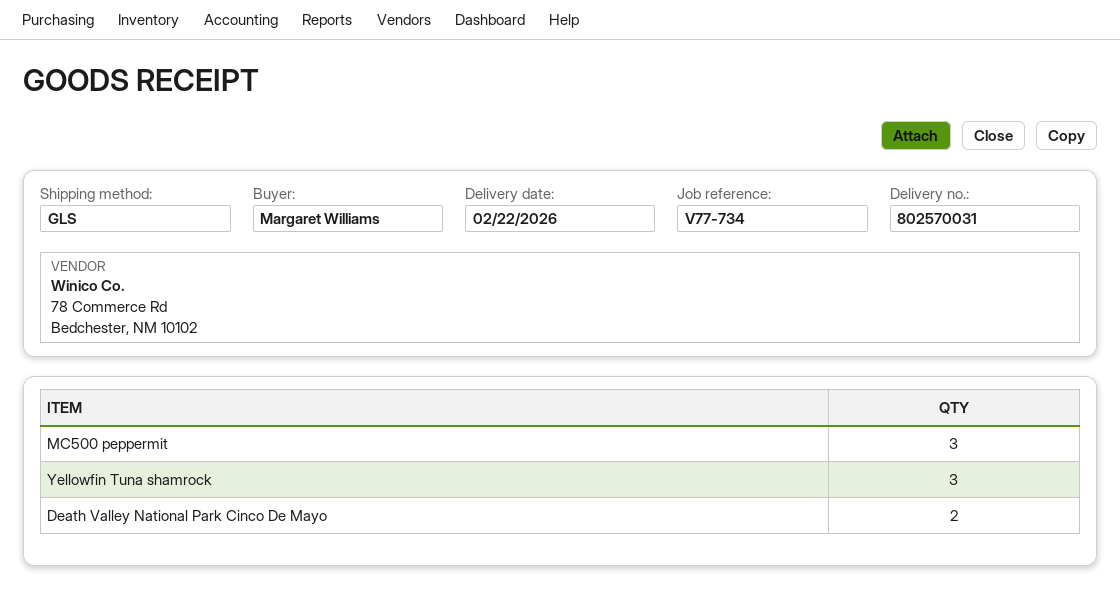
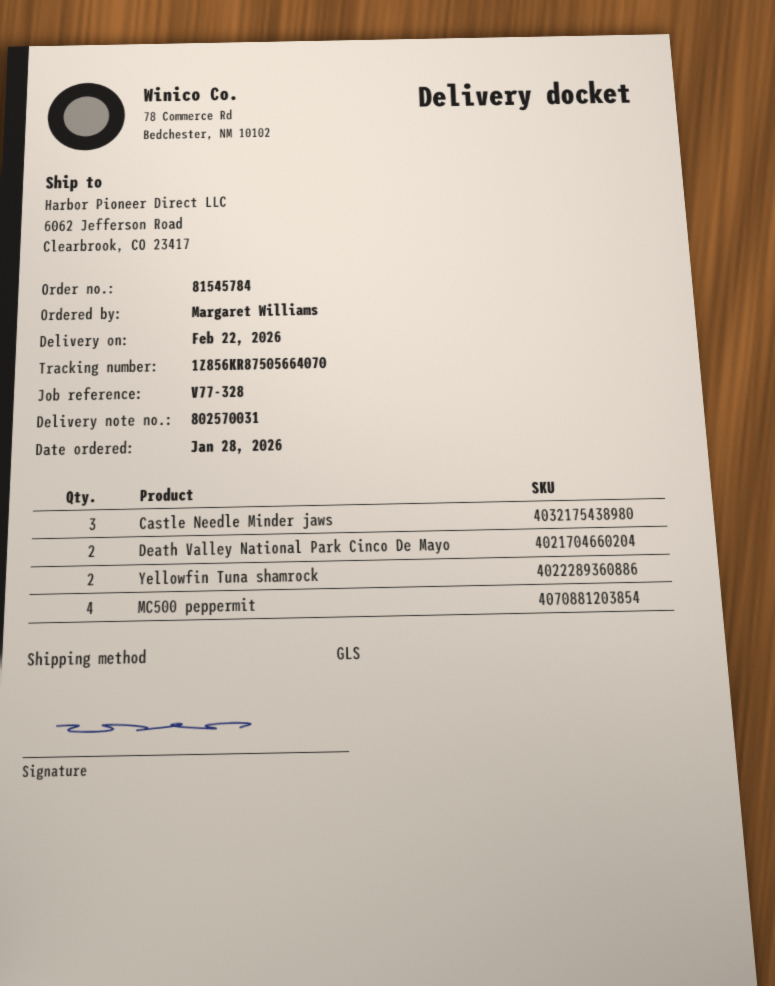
reference: V77-734 -> V77-328
MC500 peppermit: 3 -> 4
Yellowfin Tuna shamrock: 3 -> 2
Castle Needle Minder jaws: none -> 3

